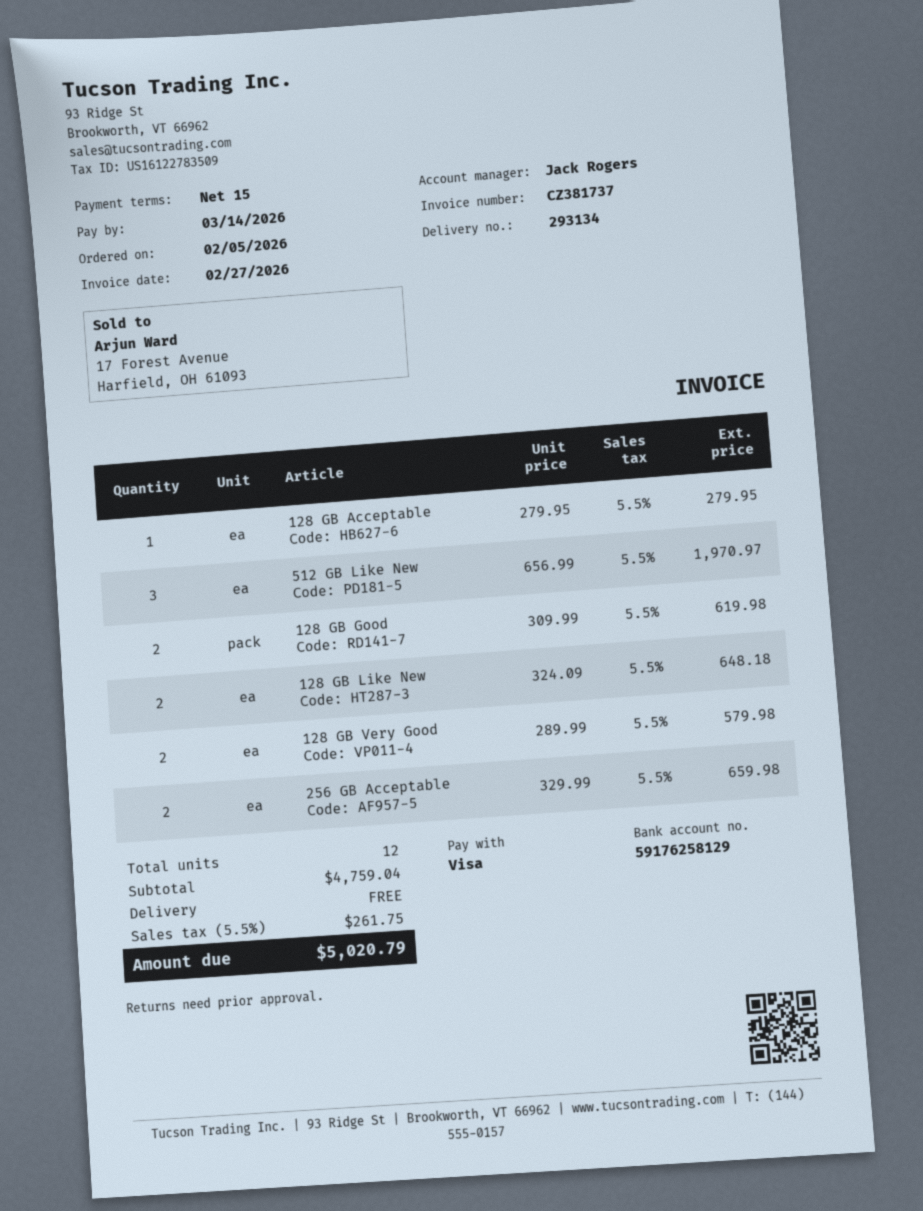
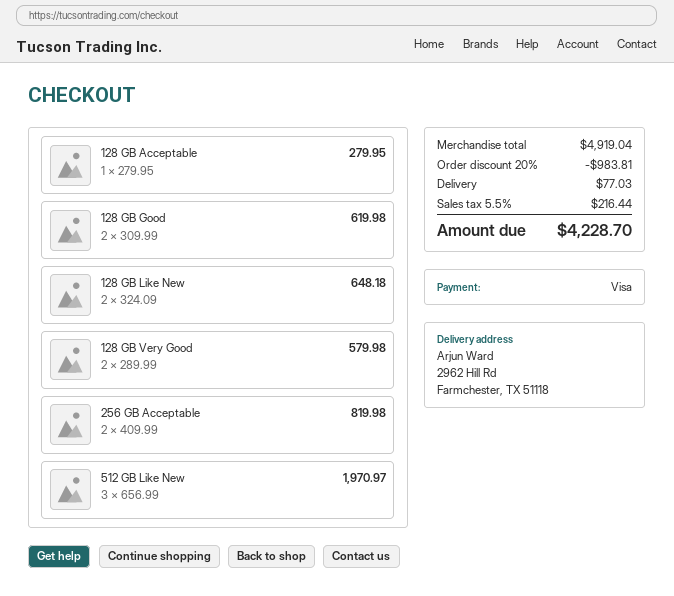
256 GB Acceptable: 2 x 329.99 = 659.98 -> 2 x 409.99 = 819.98
subtotal: 4759.04 -> 4919.04
discount: none -> 20% = 983.81
shipping: 0.00 -> 77.03
tax: 5.5% = 261.75 -> 5.5% = 216.44
total: 5020.79 -> 4228.70

